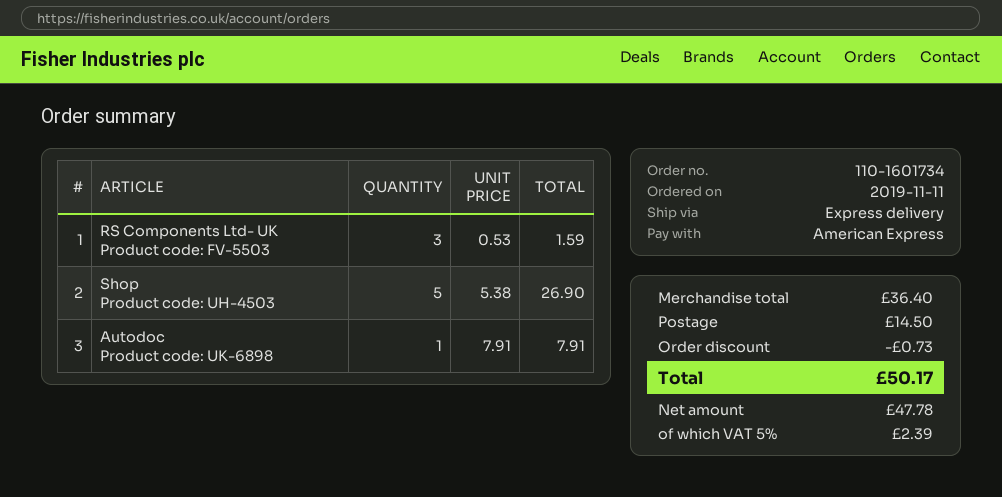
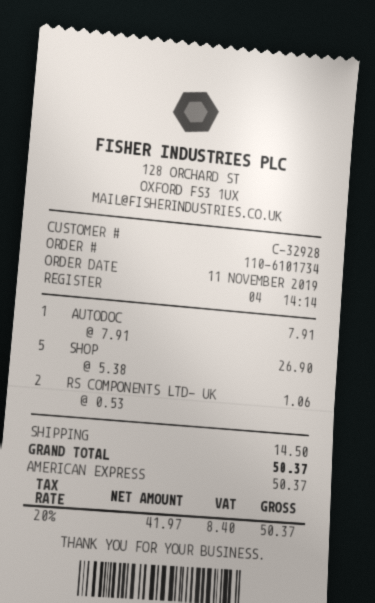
order number: 110-1601734 -> 110-6101734
RS Components Ltd- UK: 3 x 0.53 = 1.59 -> 2 x 0.53 = 1.06
discount: 0.73 -> none
net: 47.78 -> 41.97
tax: 5% = 2.39 -> 20% = 8.40
total: 50.17 -> 50.37

